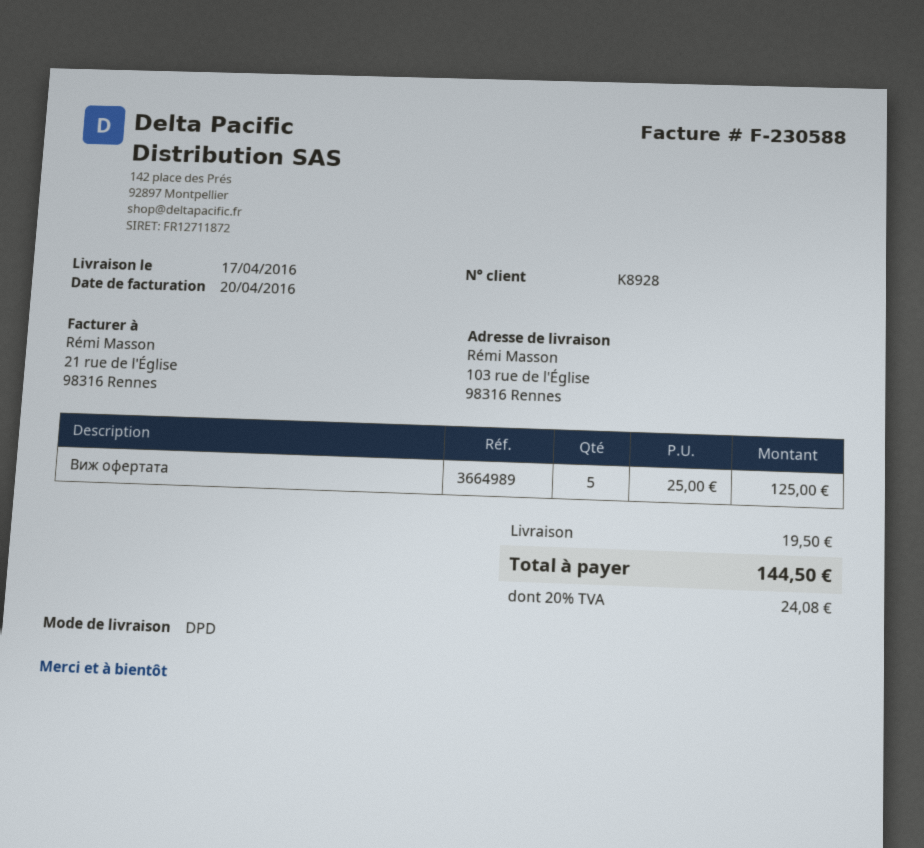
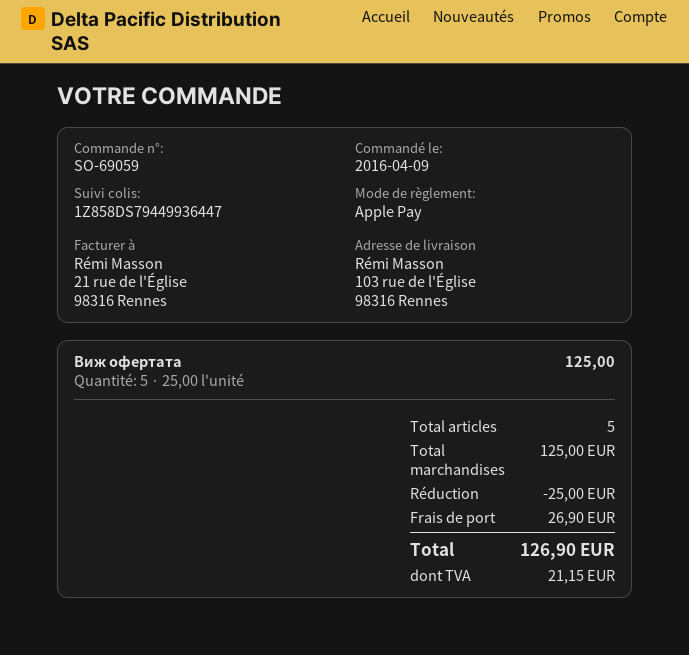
discount: none -> 25.00
shipping: 19.50 -> 26.90
tax: 24.08 -> 21.15
total: 144.50 -> 126.90

